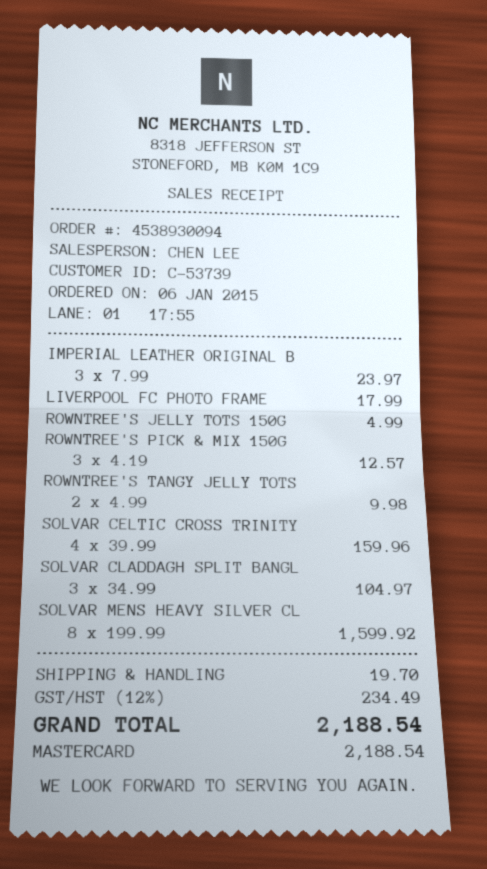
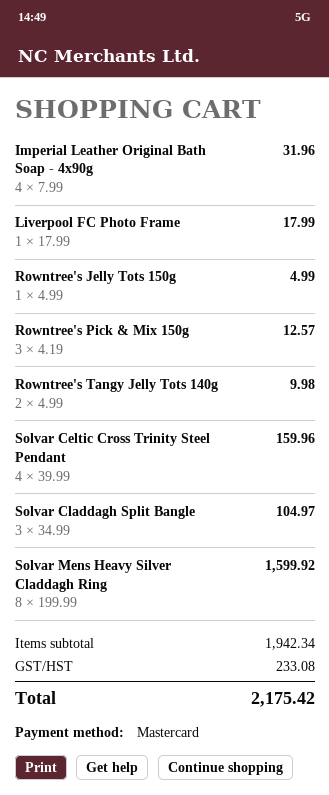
IMPERIAL LEATHER ORIGINAL B: 3 x 7.99 = 23.97 -> 4 x 7.99 = 31.96
shipping: 19.70 -> none
tax: 234.49 -> 233.08
total: 2188.54 -> 2175.42

